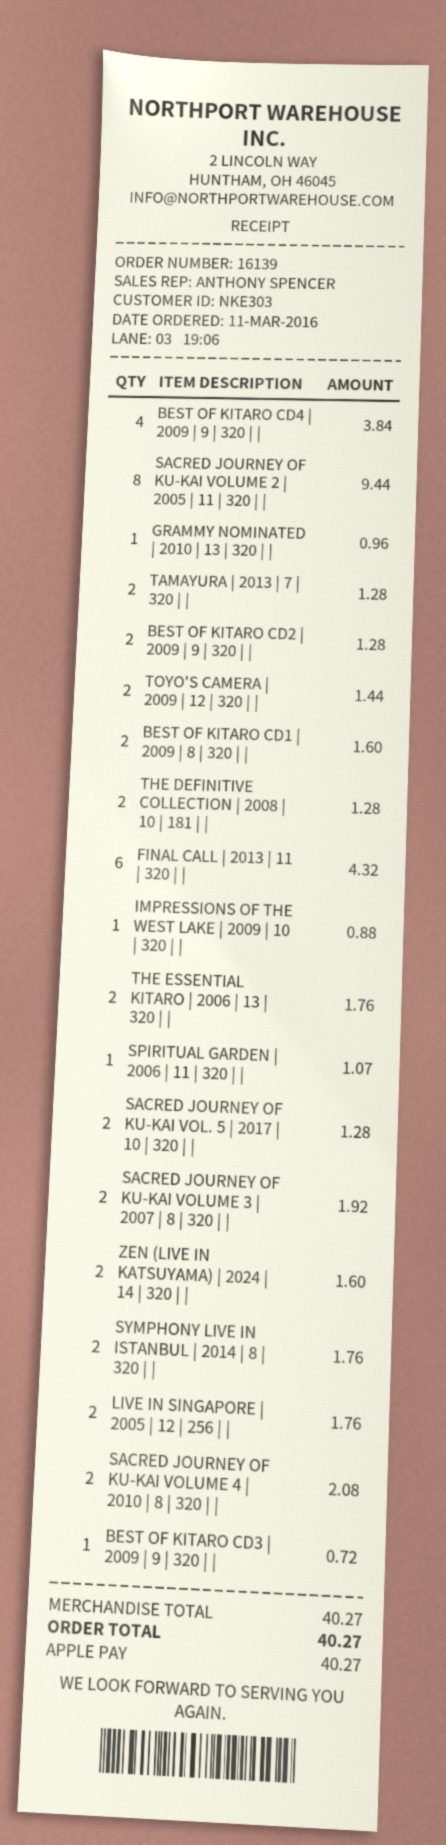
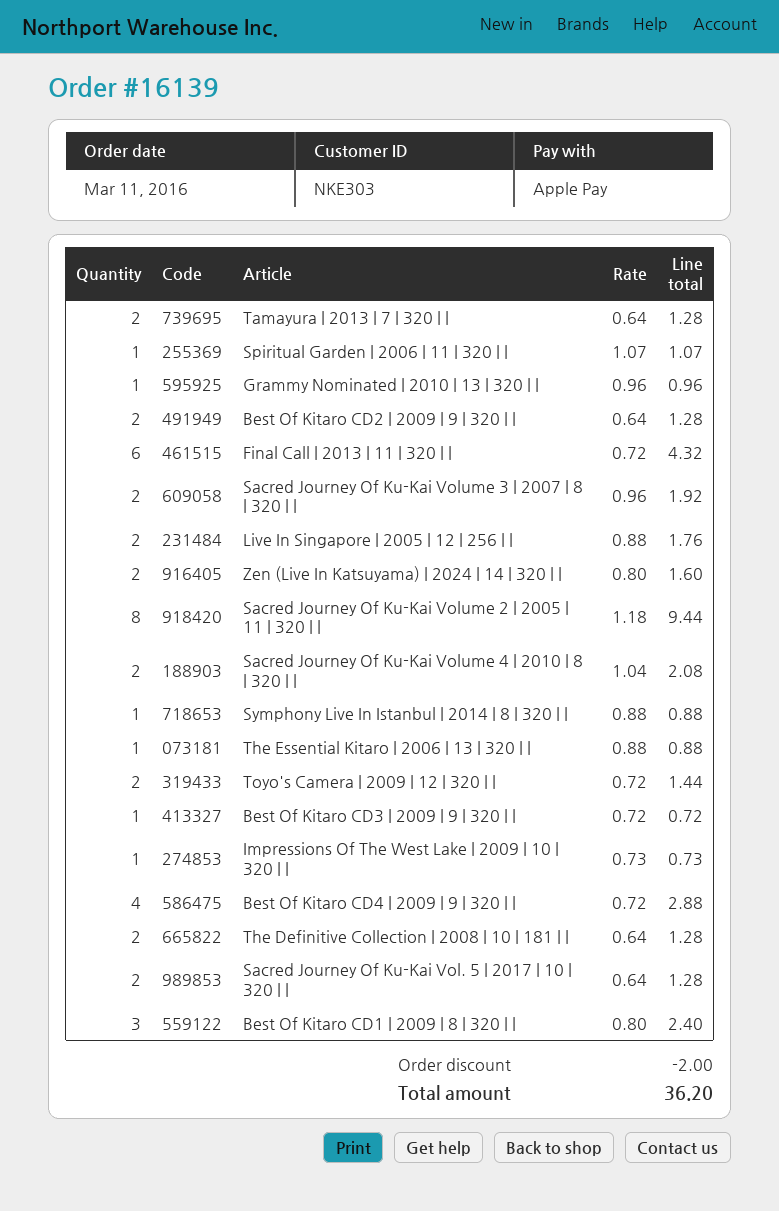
BEST OF KITARO CD4 | 2009 | 9 | 320 | |: 4 for 3.84 -> 4 for 2.88
BEST OF KITARO CD1 | 2009 | 8 | 320 | |: 2 for 1.60 -> 3 for 2.40
IMPRESSIONS OF THE WEST LAKE | 2009 | 10 | 320 | |: 1 for 0.88 -> 1 for 0.73
THE ESSENTIAL KITARO | 2006 | 13 | 320 | |: 2 for 1.76 -> 1 for 0.88
SYMPHONY LIVE IN ISTANBUL | 2014 | 8 | 320 | |: 2 for 1.76 -> 1 for 0.88
discount: none -> 2.00
total: 40.27 -> 36.20

